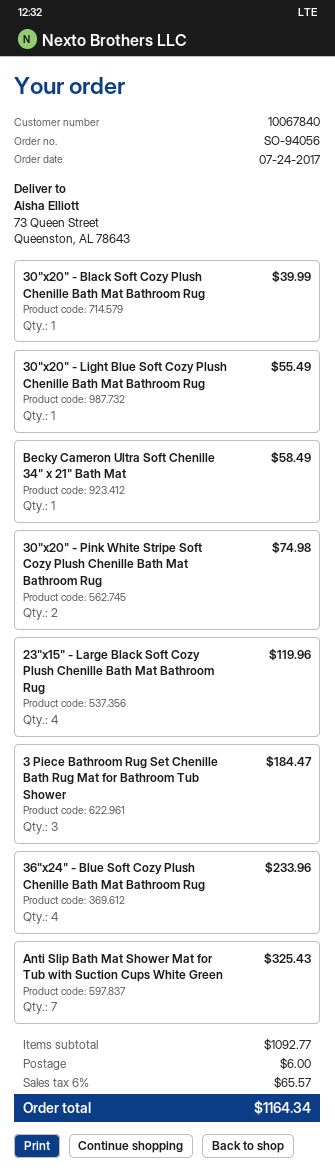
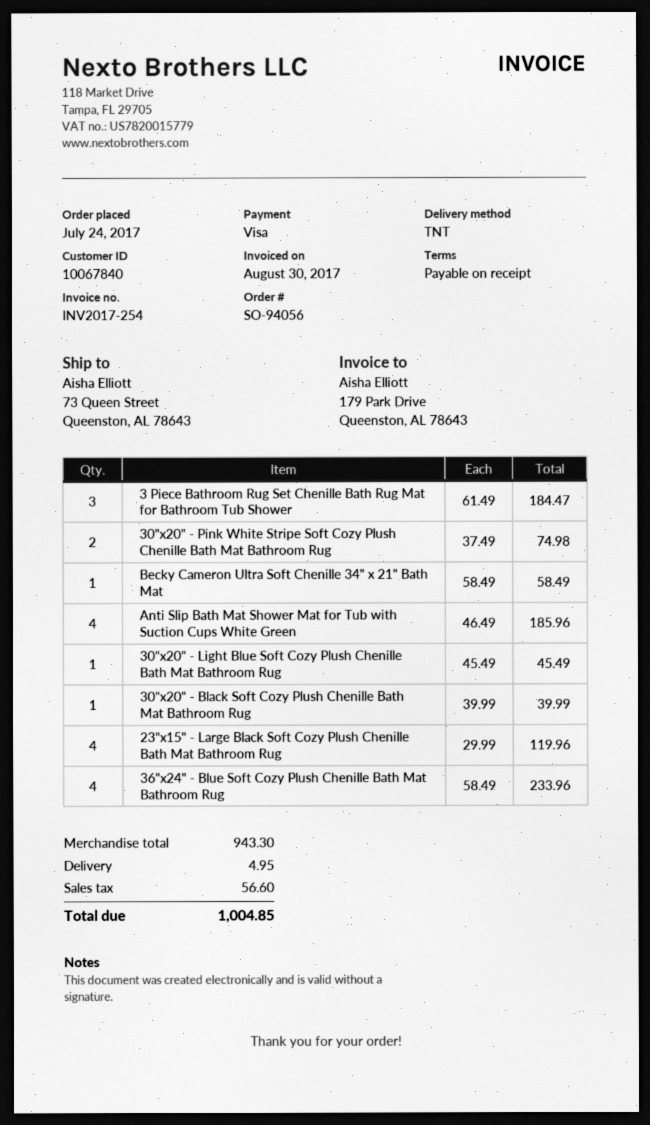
30"x20" - Light Blue Soft Cozy Plush Chenille Bath Mat Bathroom Rug: 1 for 55.49 -> 1 for 45.49
Anti Slip Bath Mat Shower Mat for Tub with Suction Cups White Green: 7 for 325.43 -> 4 for 185.96
subtotal: 1092.77 -> 943.30
shipping: 6.00 -> 4.95
tax: 65.57 -> 56.60
total: 1164.34 -> 1004.85

